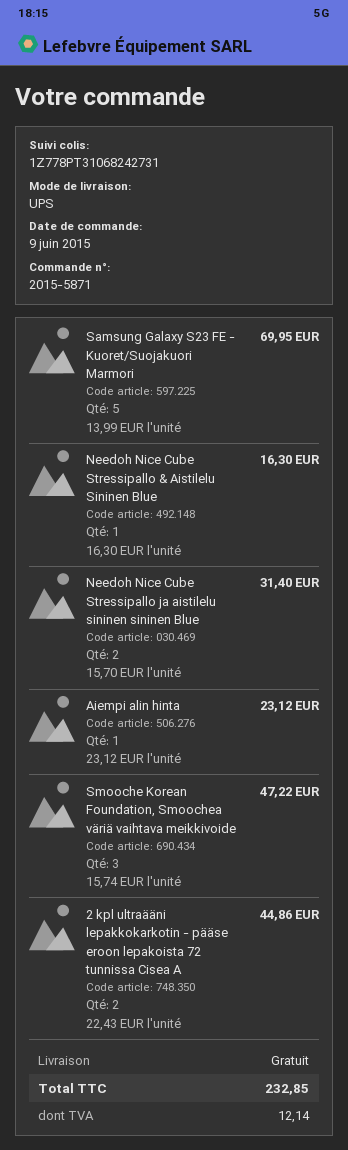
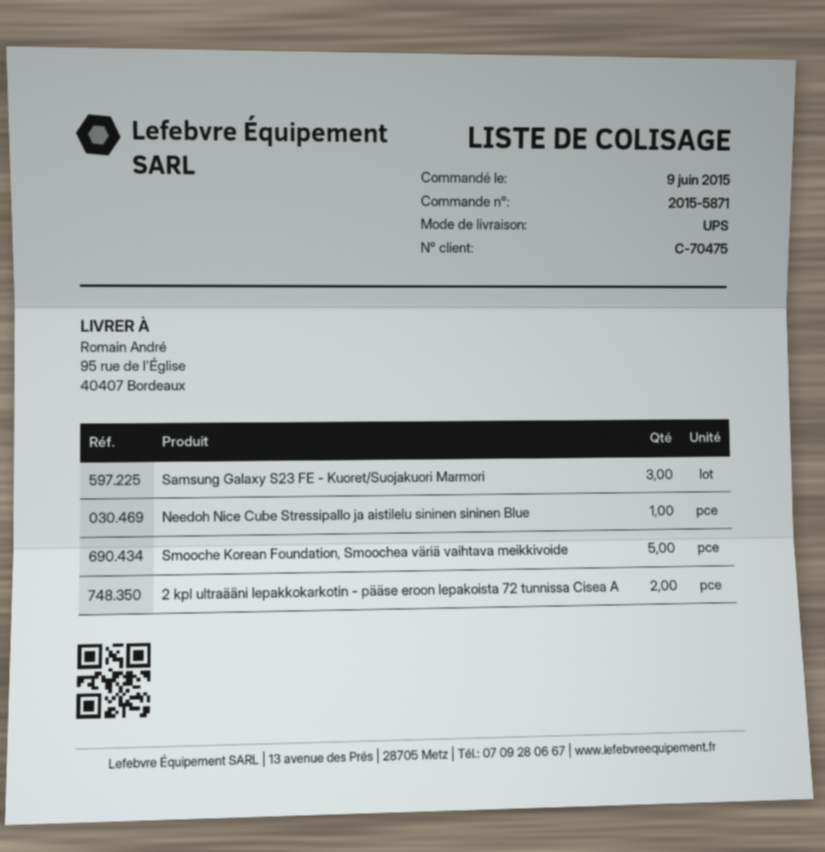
Samsung Galaxy S23 FE - Kuoret/Suojakuori Marmori: 5 -> 3
Needoh Nice Cube Stressipallo & Aistilelu Sininen Blue: 1 -> none
Needoh Nice Cube Stressipallo ja aistilelu sininen sininen Blue: 2 -> 1
Aiempi alin hinta: 1 -> none
Smooche Korean Foundation, Smoochea väriä vaihtava meikkivoide: 3 -> 5

